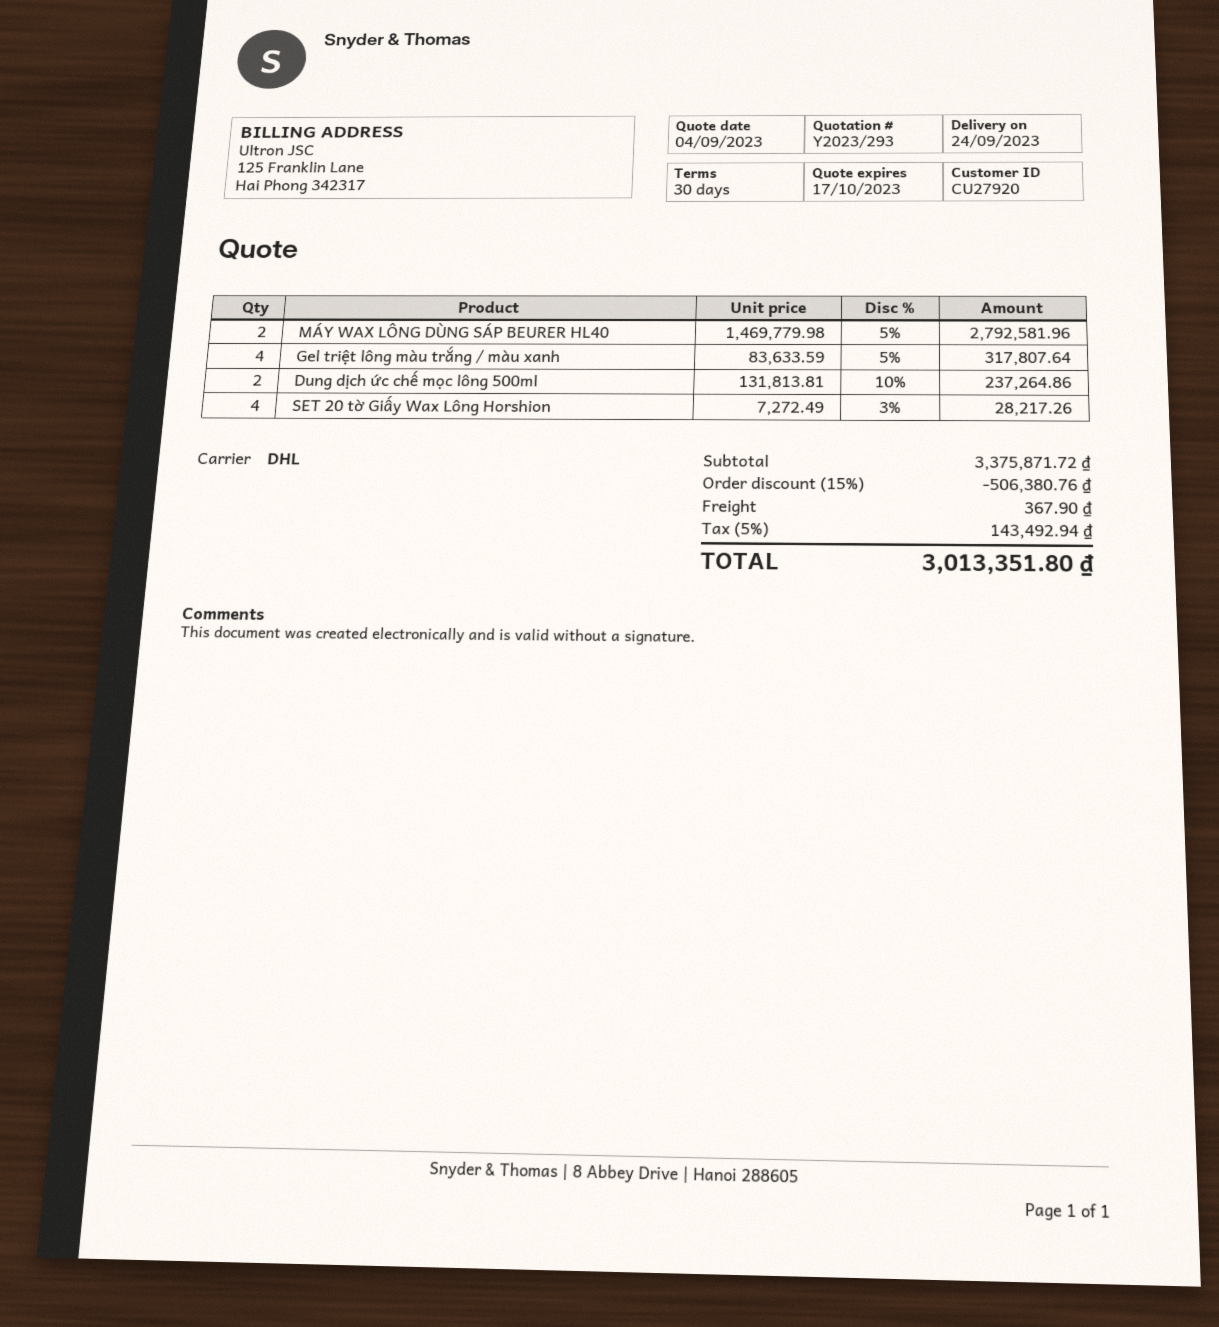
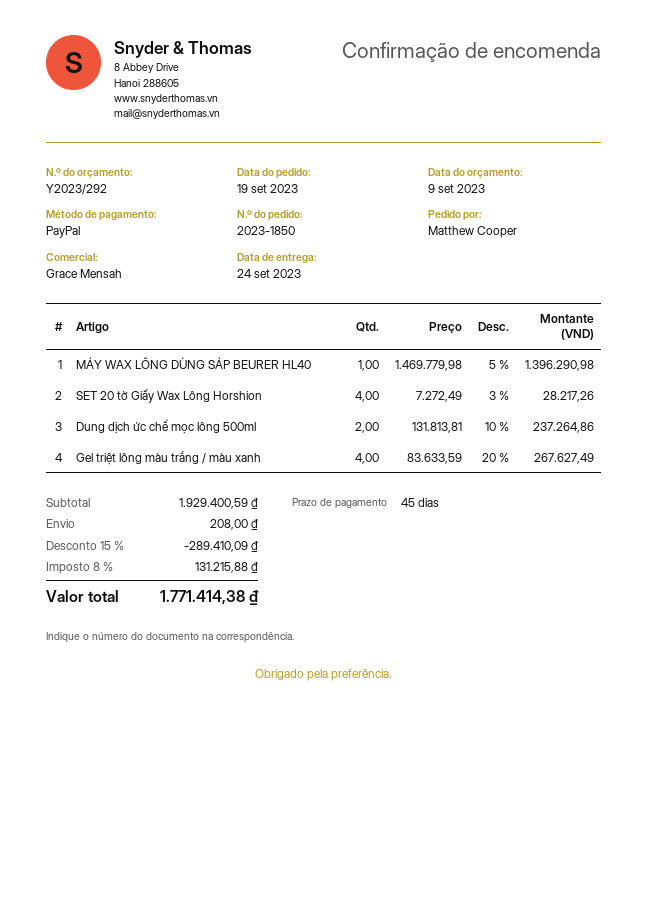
quote number: Y2023/293 -> Y2023/292
quote date: 2023-09-04 -> 2023-09-09
payment terms: 30 days -> 45 days
MÁY WAX LÔNG DÙNG SÁP BEURER HL40: 2 x 1469779.98 - 5% = 2792581.96 -> 1 x 1469779.98 - 5% = 1396290.98
Gel triệt lông màu trắng / màu xanh: 4 x 83633.59 - 5% = 317807.64 -> 4 x 83633.59 - 20% = 267627.49
subtotal: 3375871.72 -> 1929400.59
discount: 15% = 506380.76 -> 15% = 289410.09
shipping: 367.90 -> 208.00
tax: 5% = 143492.94 -> 8% = 131215.88
total: 3013351.80 -> 1771414.38

